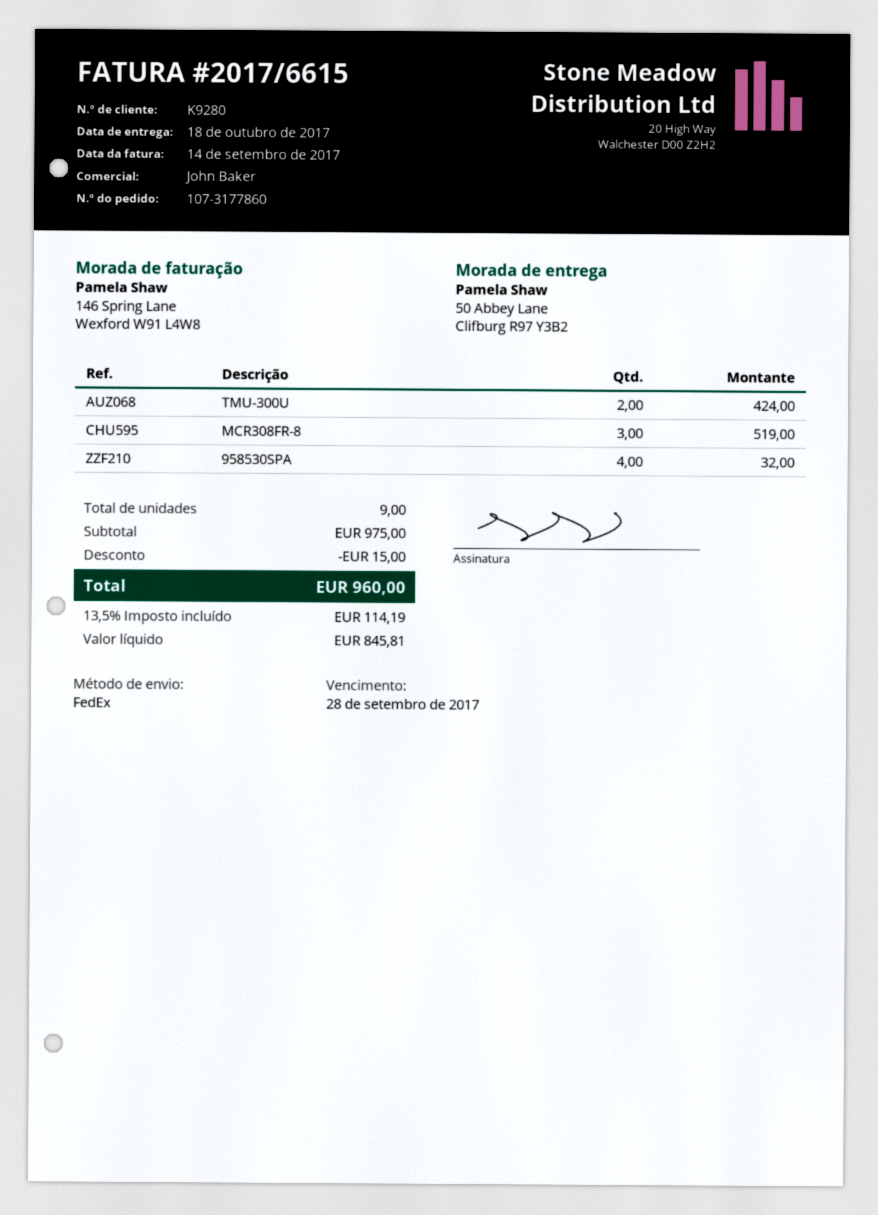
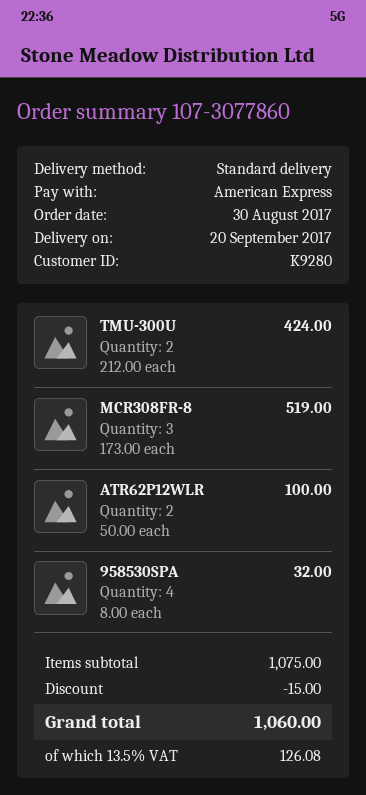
order number: 107-3177860 -> 107-3077860
delivery date: 2017-10-18 -> 2017-09-20
shipping method: FedEx -> standard
ATR62P12WLR: none -> 2 for 100.00
subtotal: 975.00 -> 1075.00
tax: 13.5% = 114.19 -> 13.5% = 126.08
total: 960.00 -> 1060.00

